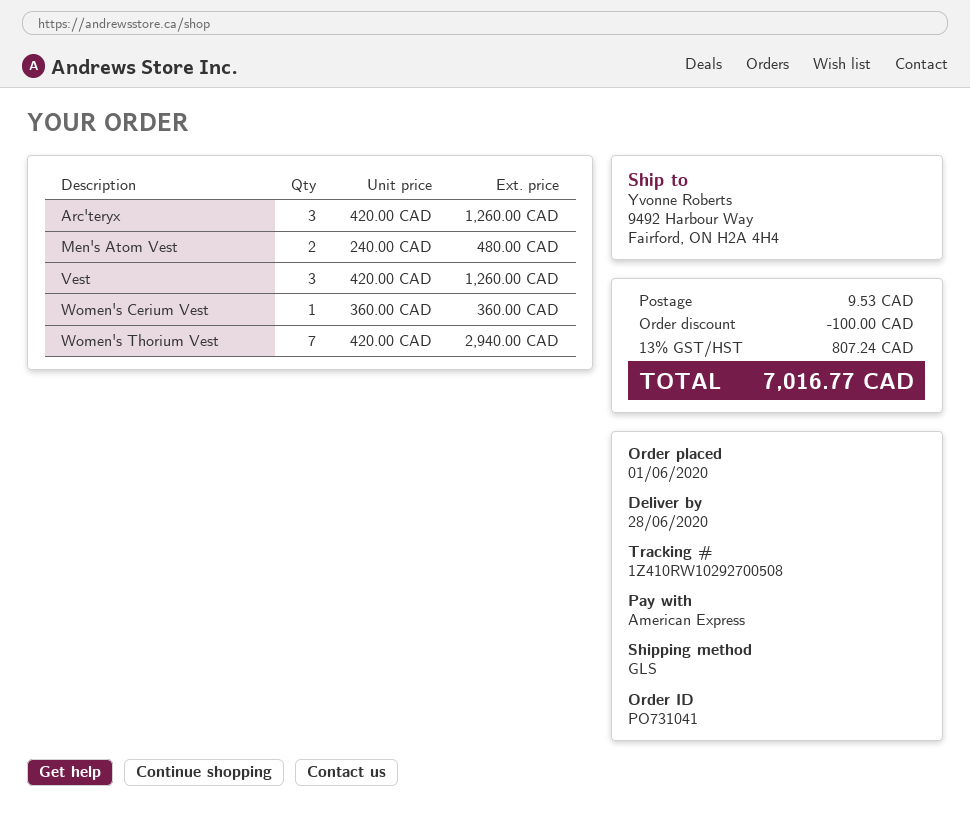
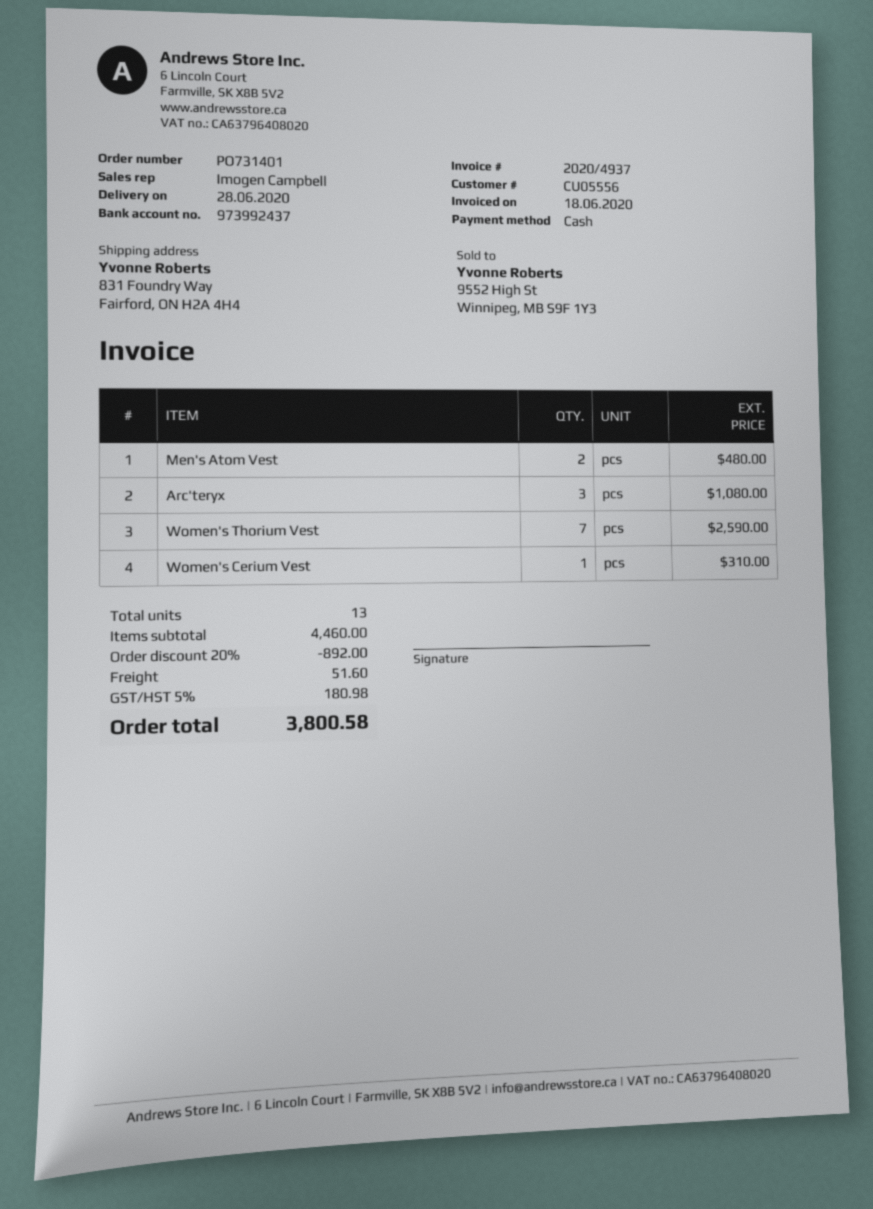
order number: PO731041 -> PO731401
payment method: American Express -> cash
ship to: 9492 Harbour Way, Fairford, ON H2A 4H4 -> 831 Foundry Way, Fairford, ON H2A 4H4
Arc'teryx: 3 for 1260.00 -> 3 for 1080.00
Vest: 3 for 1260.00 -> none
Women's Cerium Vest: 1 for 360.00 -> 1 for 310.00
Women's Thorium Vest: 7 for 2940.00 -> 7 for 2590.00
discount: 100.00 -> 892.00
shipping: 9.53 -> 51.60
tax: 13% = 807.24 -> 5% = 180.98
total: 7016.77 -> 3800.58

